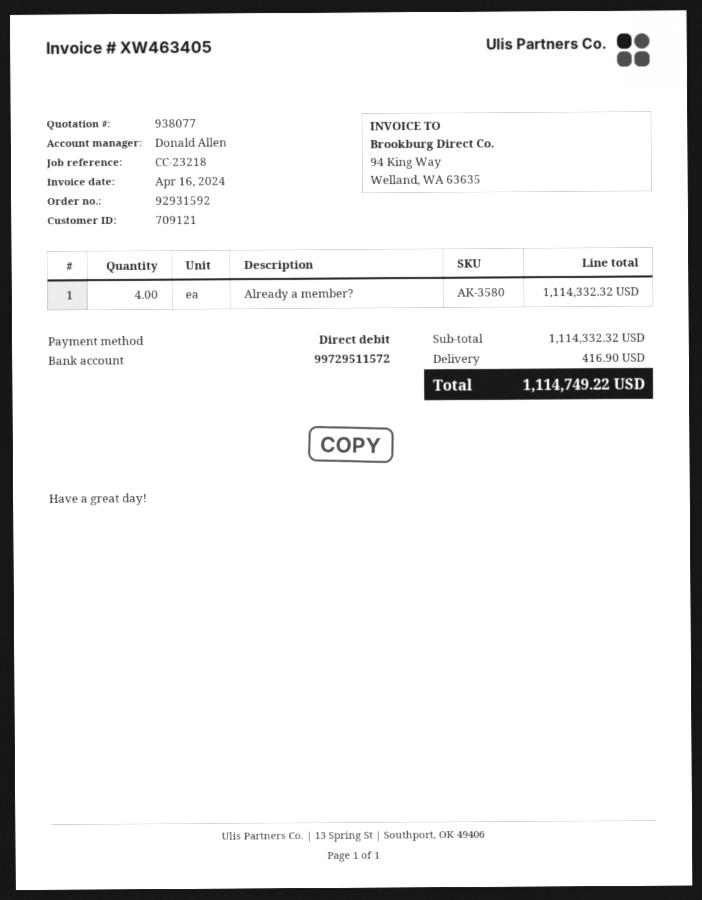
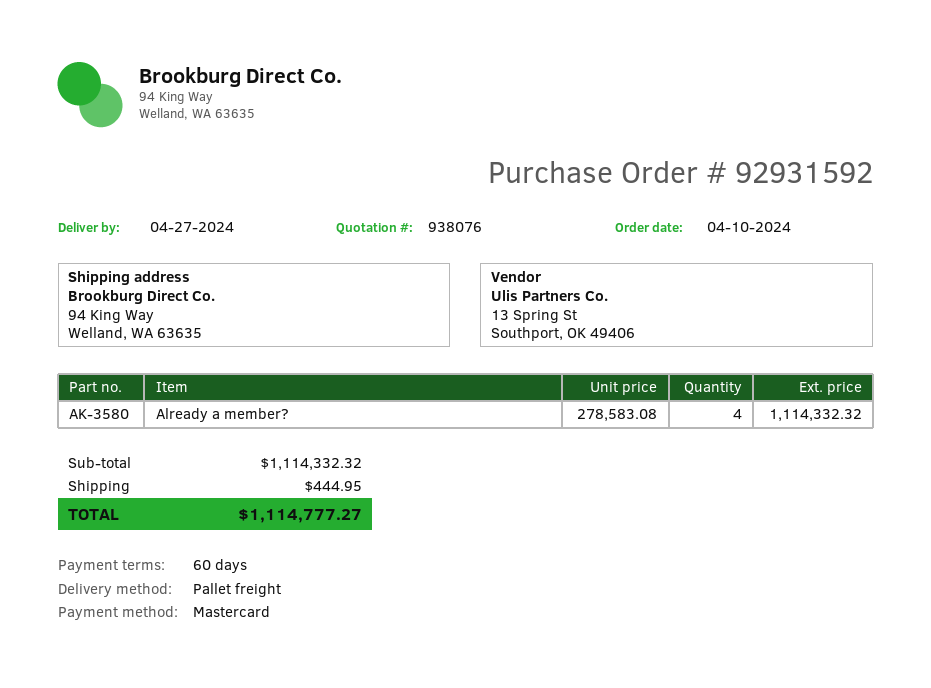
quote number: 938077 -> 938076
payment method: direct debit -> Mastercard
shipping: 416.90 -> 444.95
total: 1114749.22 -> 1114777.27

